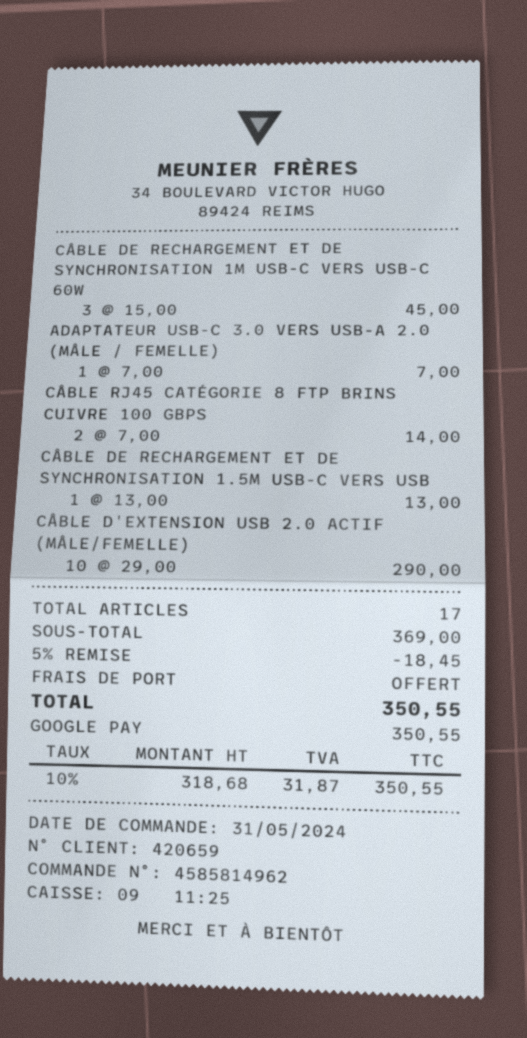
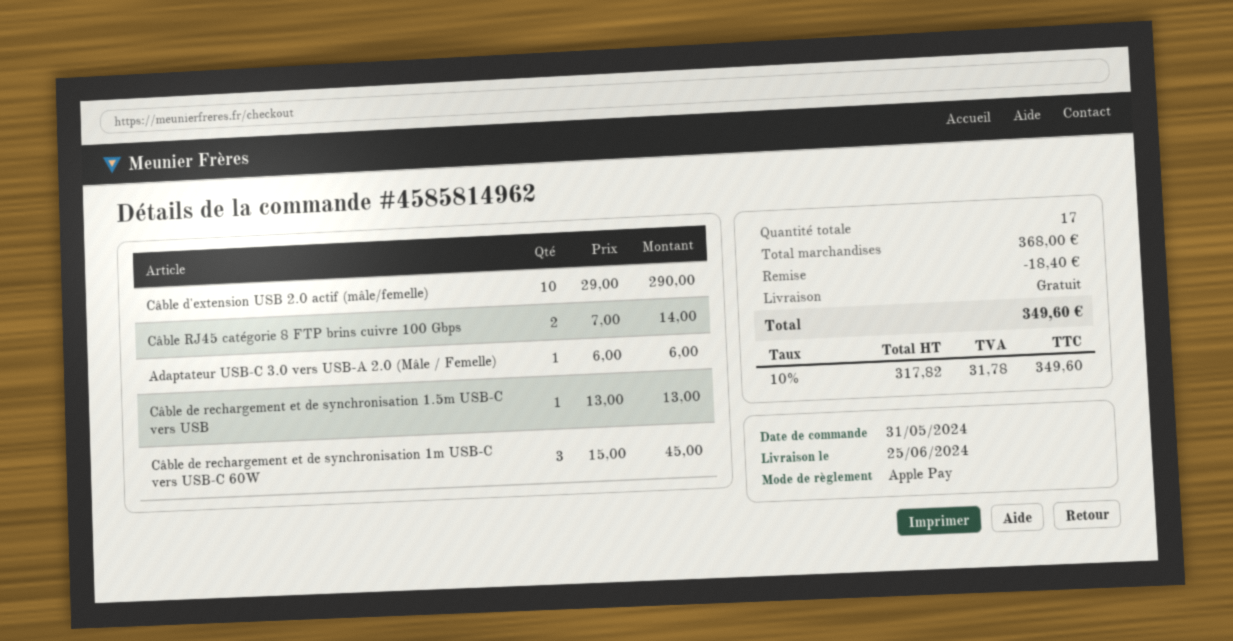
payment method: Google Pay -> Apple Pay
ADAPTATEUR USB-C 3.0 VERS USB-A 2.0 (MÂLE / FEMELLE): 1 x 7.00 = 7.00 -> 1 x 6.00 = 6.00
subtotal: 369.00 -> 368.00
discount: 18.45 -> 18.40
net: 318.68 -> 317.82
tax: 10% = 31.87 -> 10% = 31.78
total: 350.55 -> 349.60

